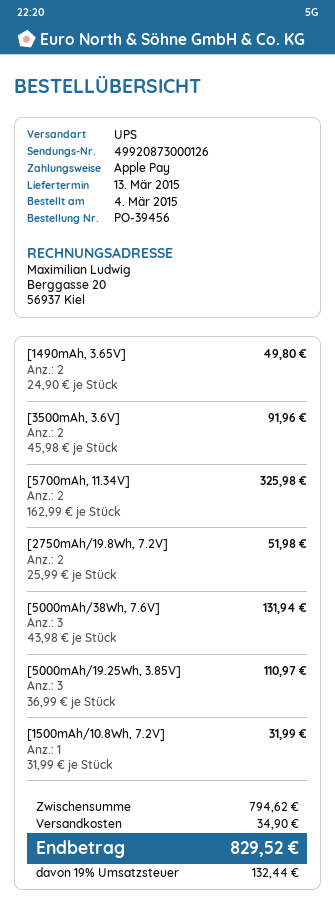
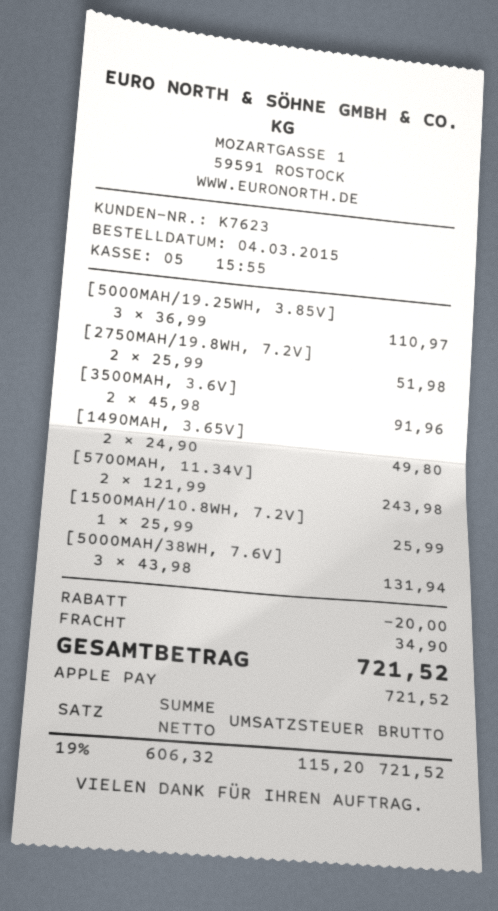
[5700mAh, 11.34V]: 2 x 162.99 = 325.98 -> 2 x 121.99 = 243.98
[1500mAh/10.8Wh, 7.2V]: 1 x 31.99 = 31.99 -> 1 x 25.99 = 25.99
discount: none -> 20.00
tax: 19% = 132.44 -> 19% = 115.20
total: 829.52 -> 721.52

